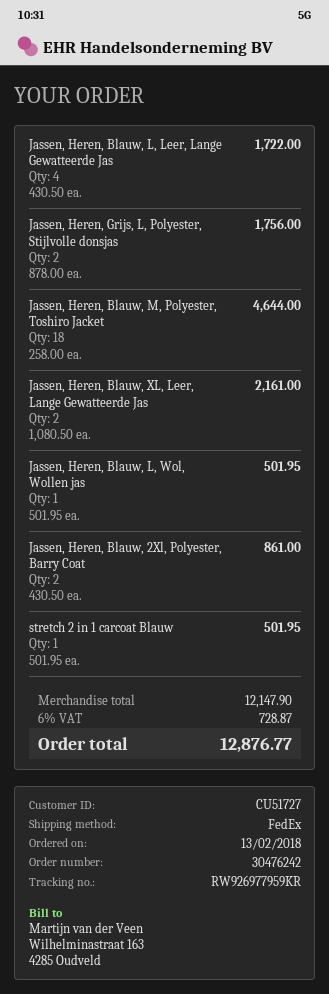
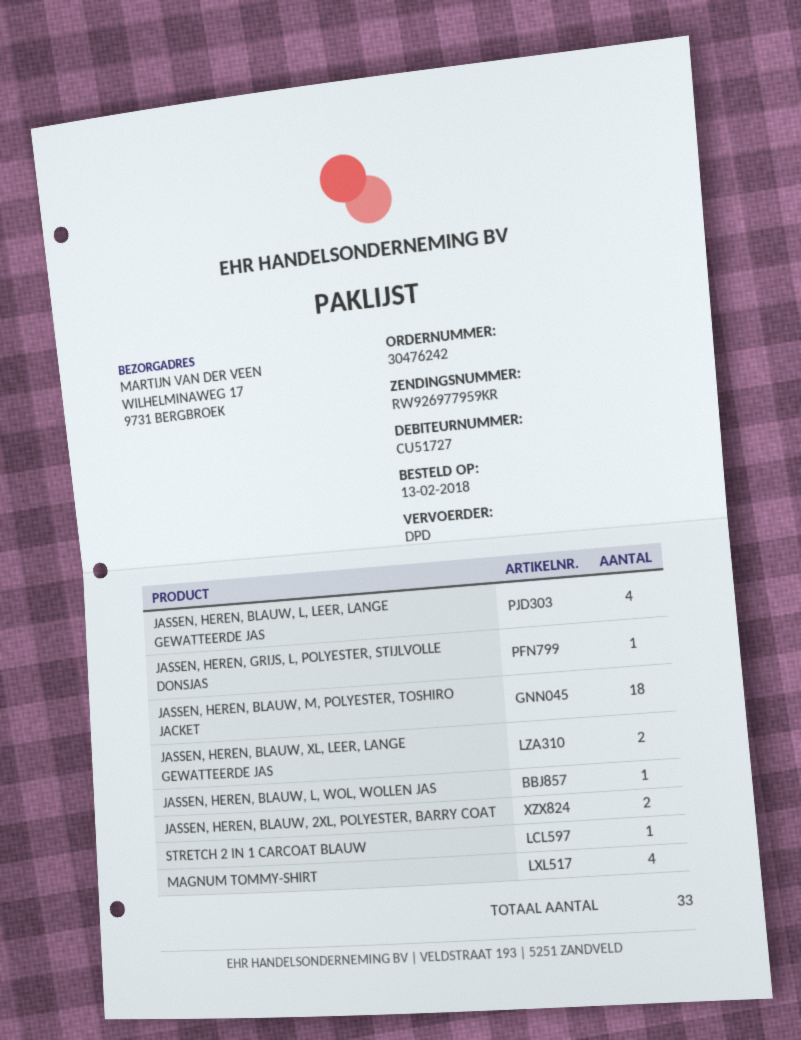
shipping method: FedEx -> DPD
Jassen, Heren, Grijs, L, Polyester, Stijlvolle donsjas: 2 -> 1
MAGNUM TOMMY-SHIRT: none -> 4

